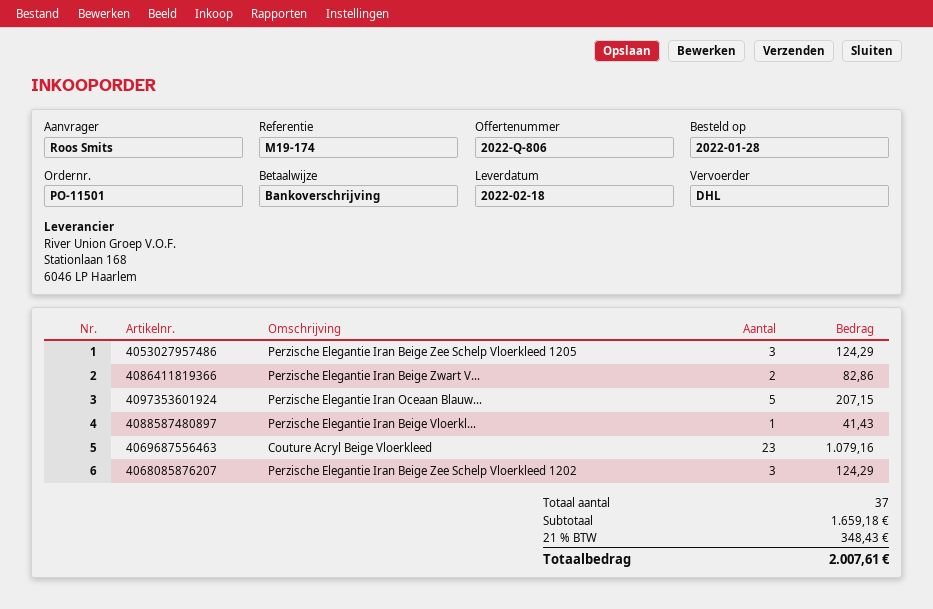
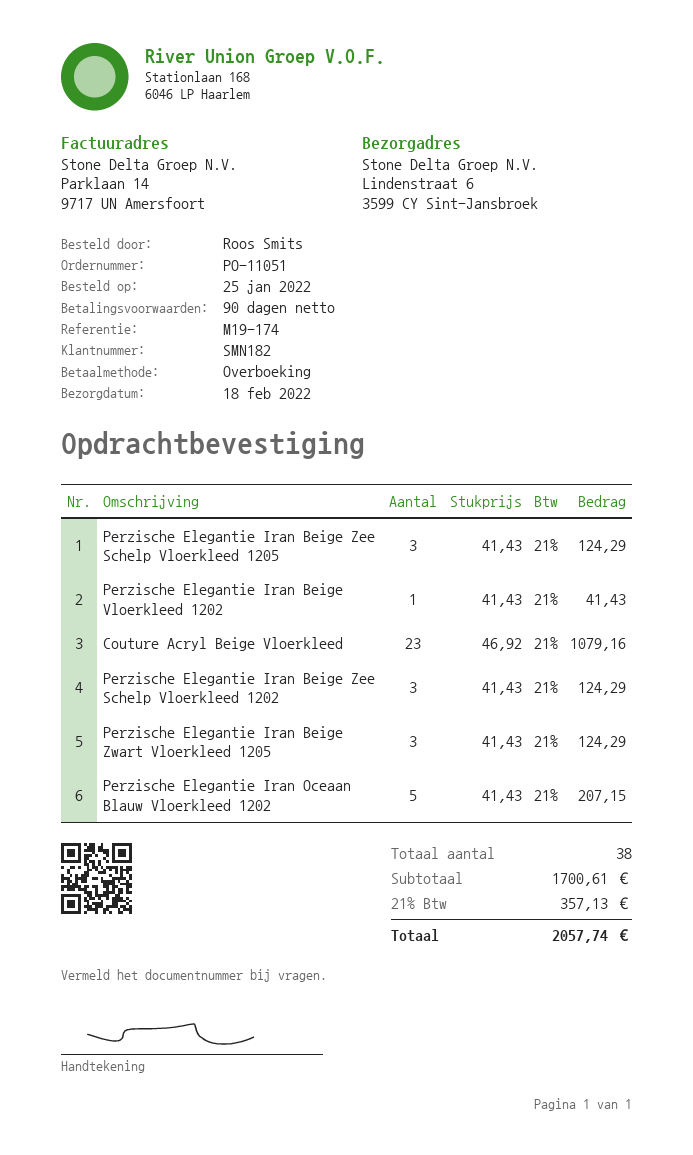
order number: PO-11501 -> PO-11051
order date: 2022-01-28 -> 2022-01-25
Perzische Elegantie Iran Beige Zwart V...: 2 for 82.86 -> 3 for 124.29
total quantity: 37 -> 38
subtotal: 1659.18 -> 1700.61
tax: 21% = 348.43 -> 21% = 357.13
total: 2007.61 -> 2057.74

